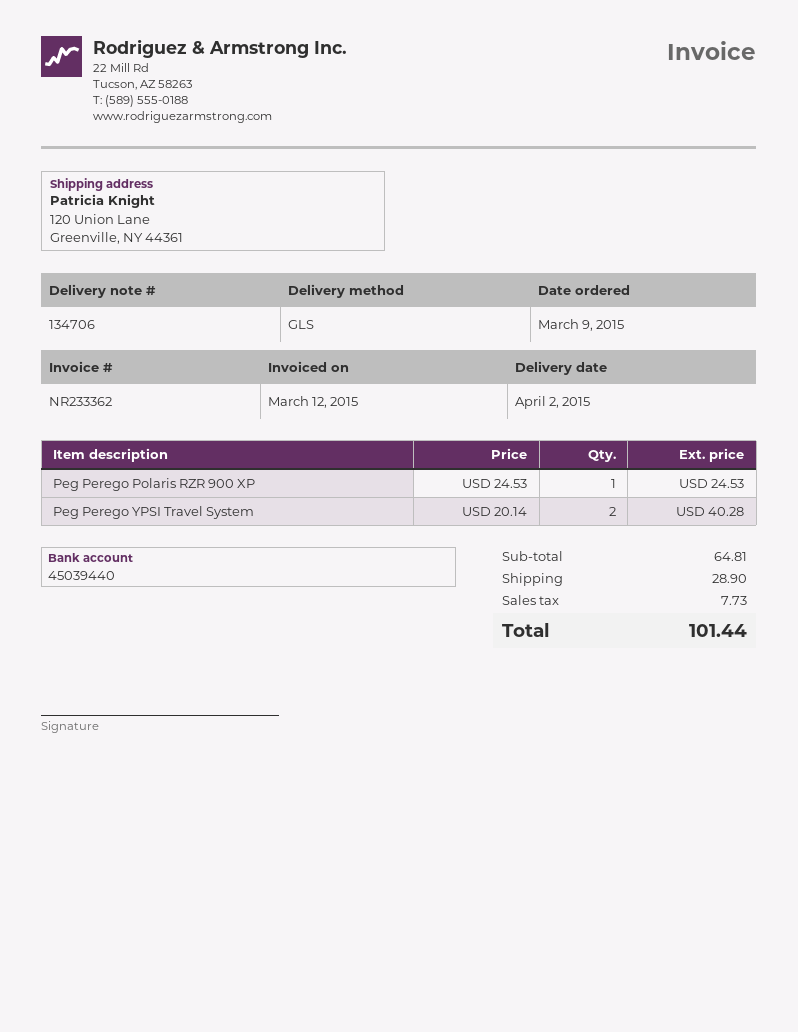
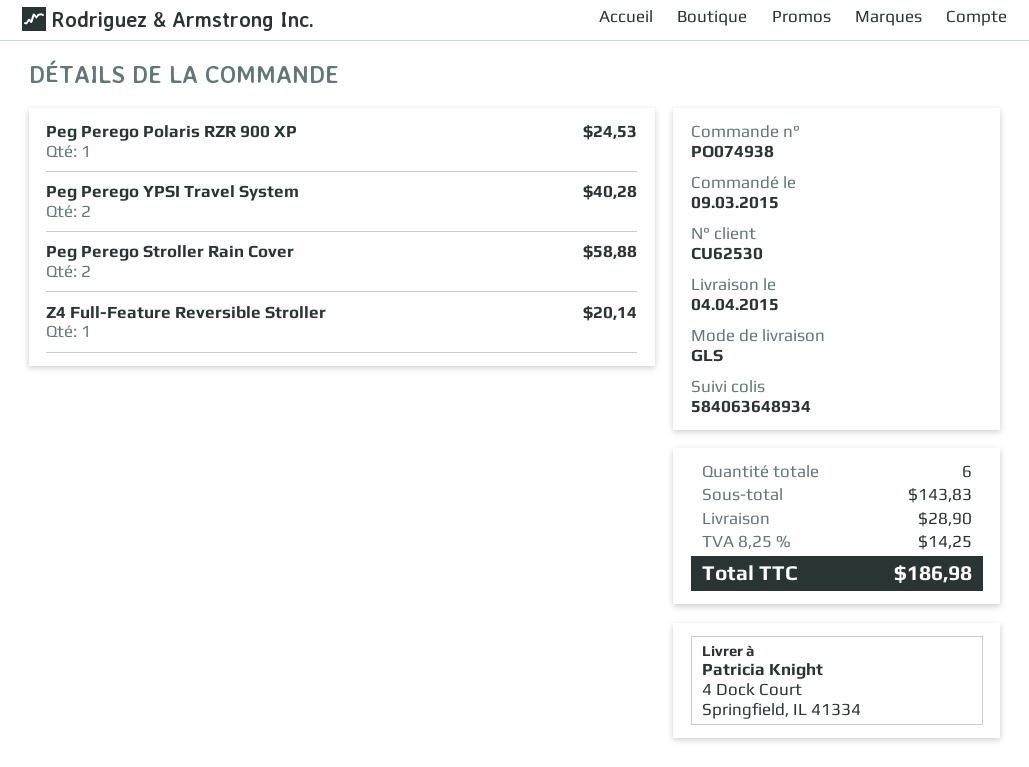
delivery date: 2015-04-02 -> 2015-04-04
ship to: 120 Union Lane, Greenville, NY 44361 -> 4 Dock Court, Springfield, IL 41334
Peg Perego Stroller Rain Cover: none -> 2 for 58.88
Z4 Full-Feature Reversible Stroller: none -> 1 for 20.14
subtotal: 64.81 -> 143.83
tax: 7.73 -> 14.25
total: 101.44 -> 186.98

